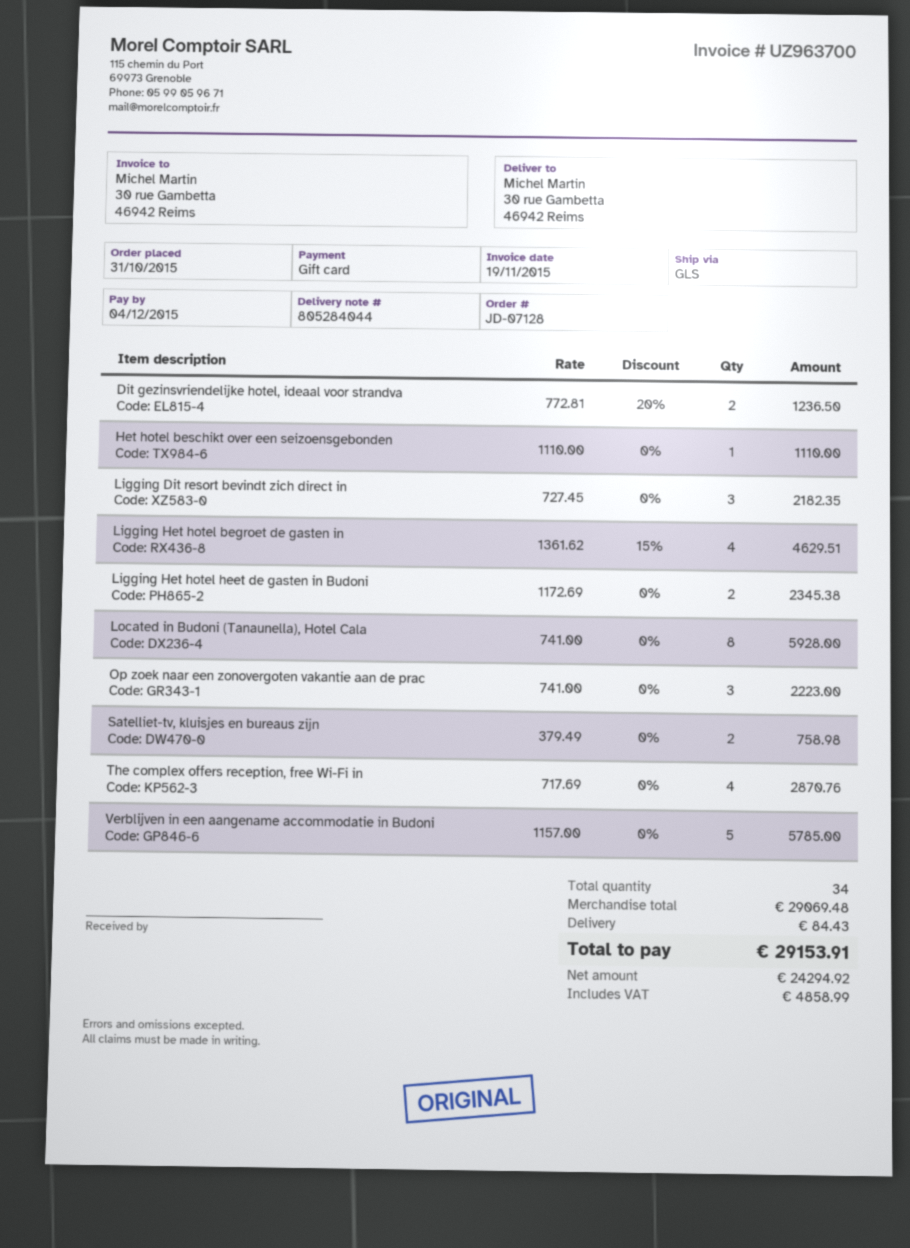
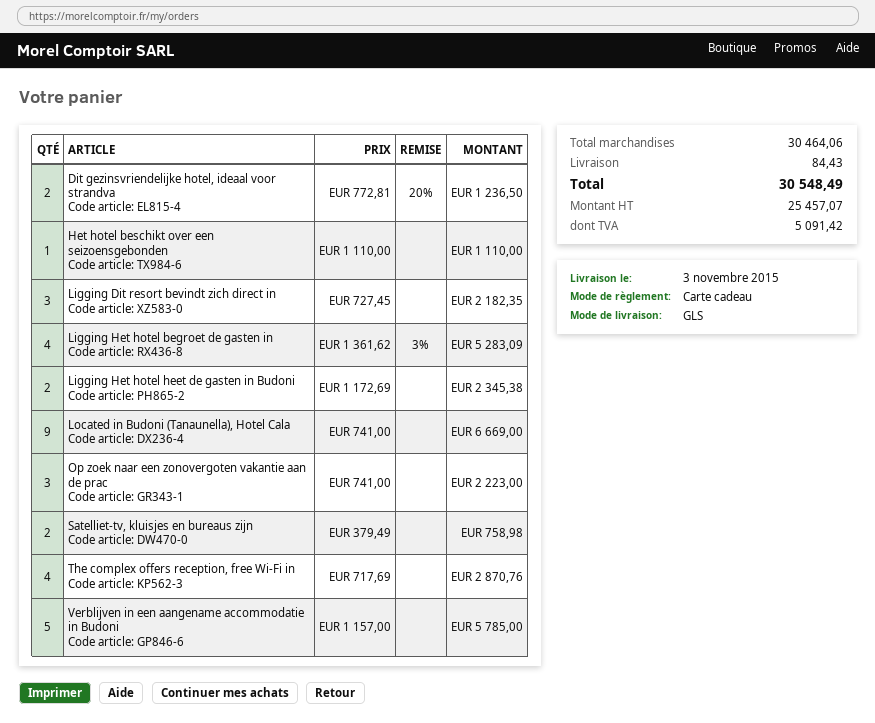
Ligging Het hotel begroet de gasten in: 4 x 1361.62 - 15% = 4629.51 -> 4 x 1361.62 - 3% = 5283.09
Located in Budoni (Tanaunella), Hotel Cala: 8 x 741.00 = 5928.00 -> 9 x 741.00 = 6669.00
subtotal: 29069.48 -> 30464.06
net: 24294.92 -> 25457.07
tax: 4858.99 -> 5091.42
total: 29153.91 -> 30548.49

